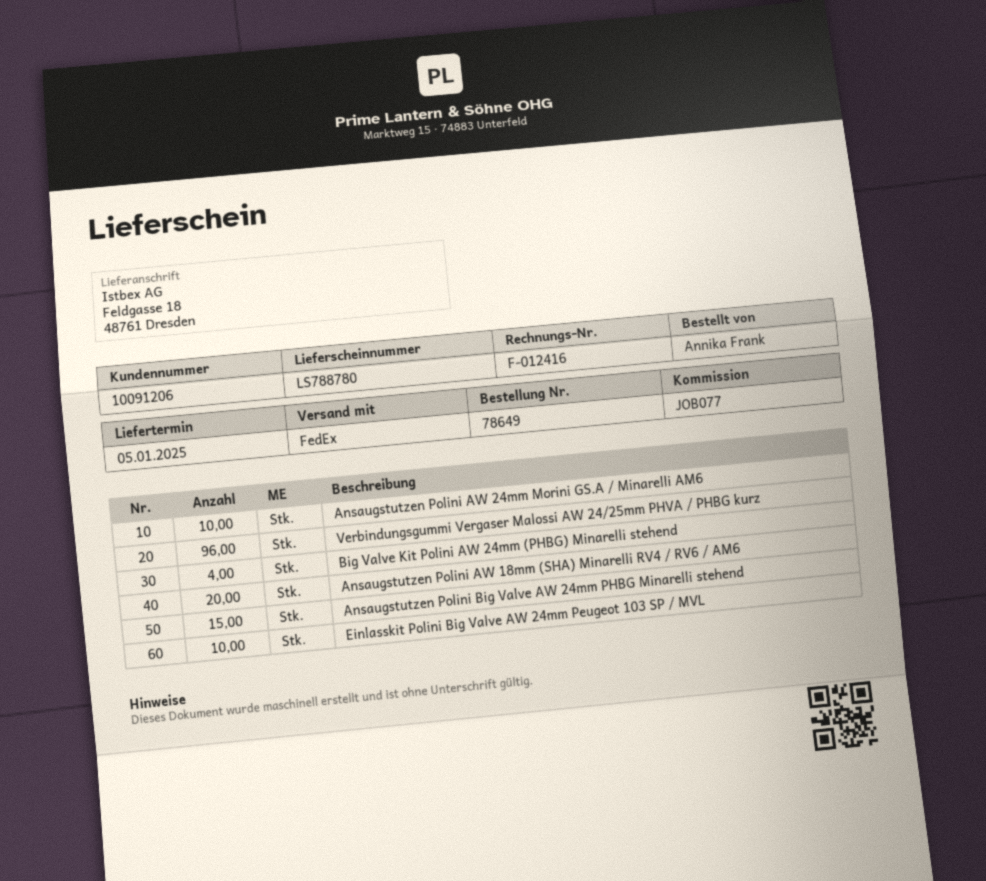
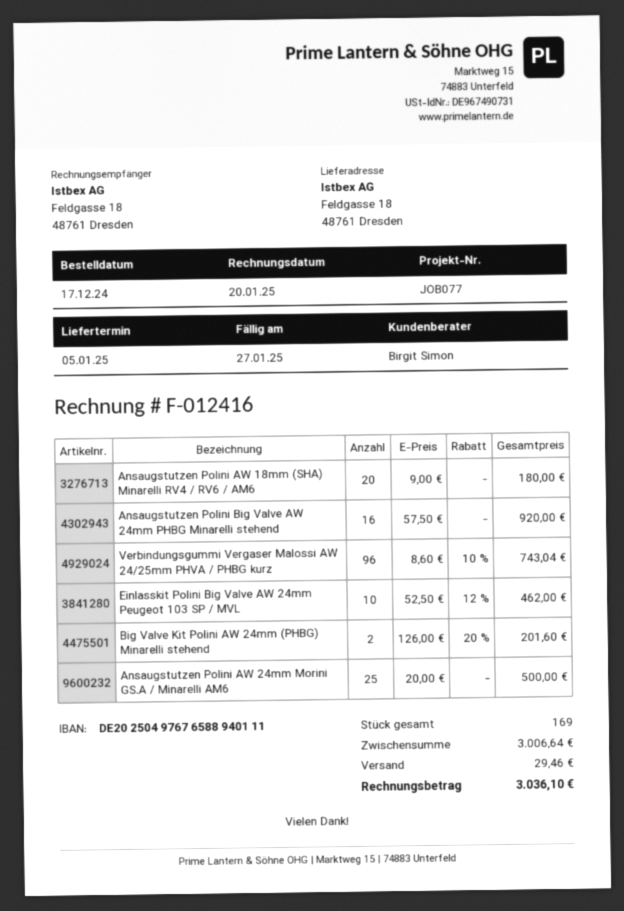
Ansaugstutzen Polini AW 24mm Morini GS.A / Minarelli AM6: 10 -> 25
Big Valve Kit Polini AW 24mm (PHBG) Minarelli stehend: 4 -> 2
Ansaugstutzen Polini Big Valve AW 24mm PHBG Minarelli stehend: 15 -> 16

